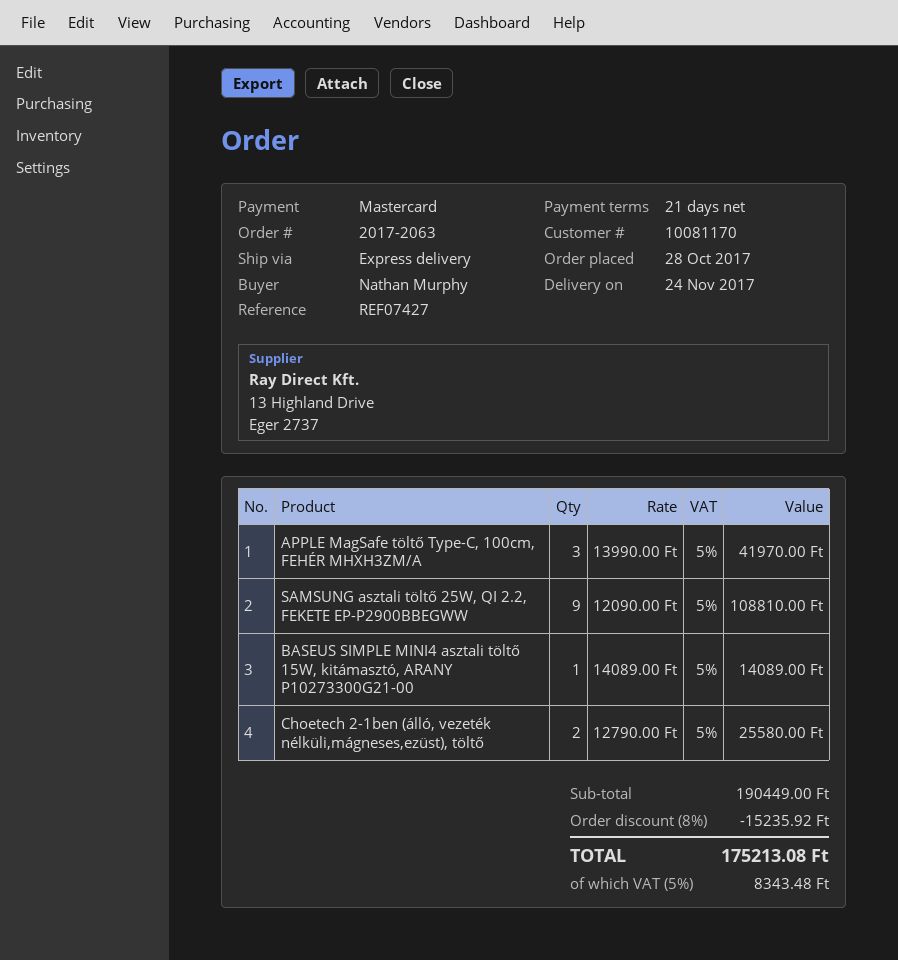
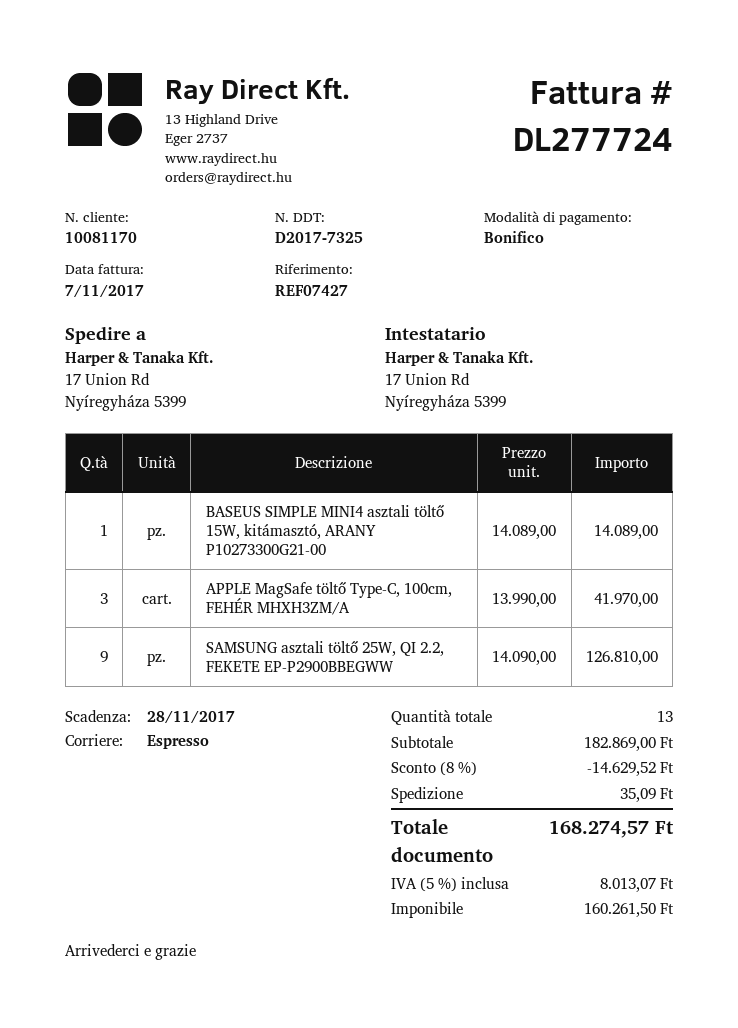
payment method: Mastercard -> bank transfer
SAMSUNG asztali töltő 25W, QI 2.2, FEKETE EP-P2900BBEGWW: 9 x 12090.00 = 108810.00 -> 9 x 14090.00 = 126810.00
Choetech 2-1ben (álló, vezeték nélküli,mágneses,ezüst), töltő: 2 x 12790.00 = 25580.00 -> none
subtotal: 190449.00 -> 182869.00
discount: 8% = 15235.92 -> 8% = 14629.52
shipping: none -> 35.09
tax: 5% = 8343.48 -> 5% = 8013.07
total: 175213.08 -> 168274.57

